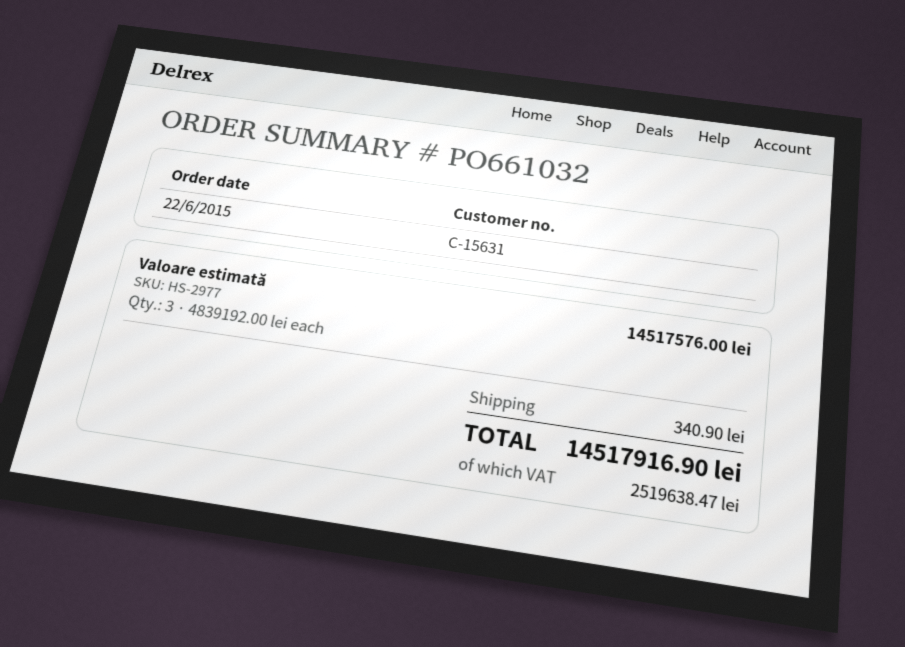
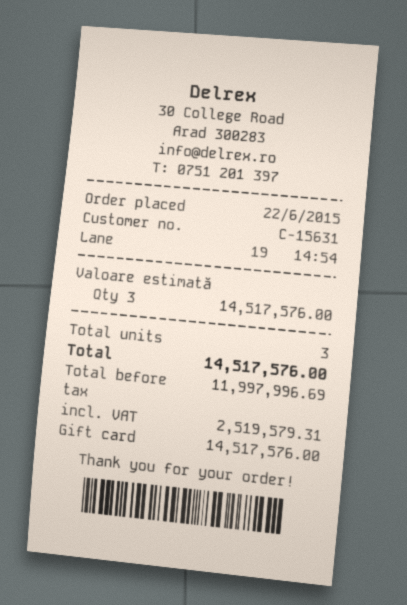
shipping: 340.90 -> none
tax: 2519638.47 -> 2519579.31
total: 14517916.90 -> 14517576.00

